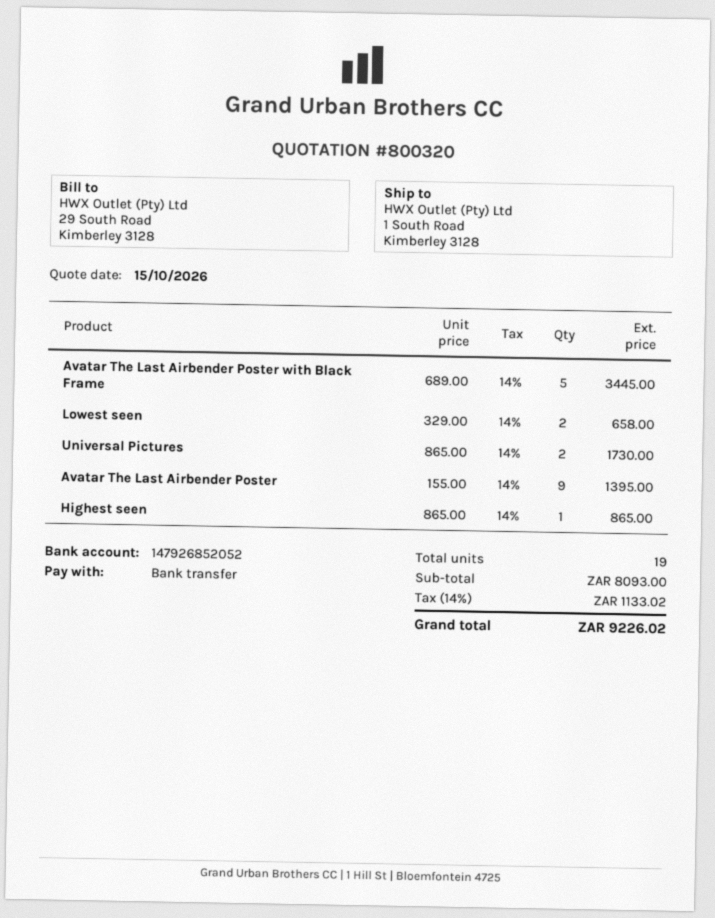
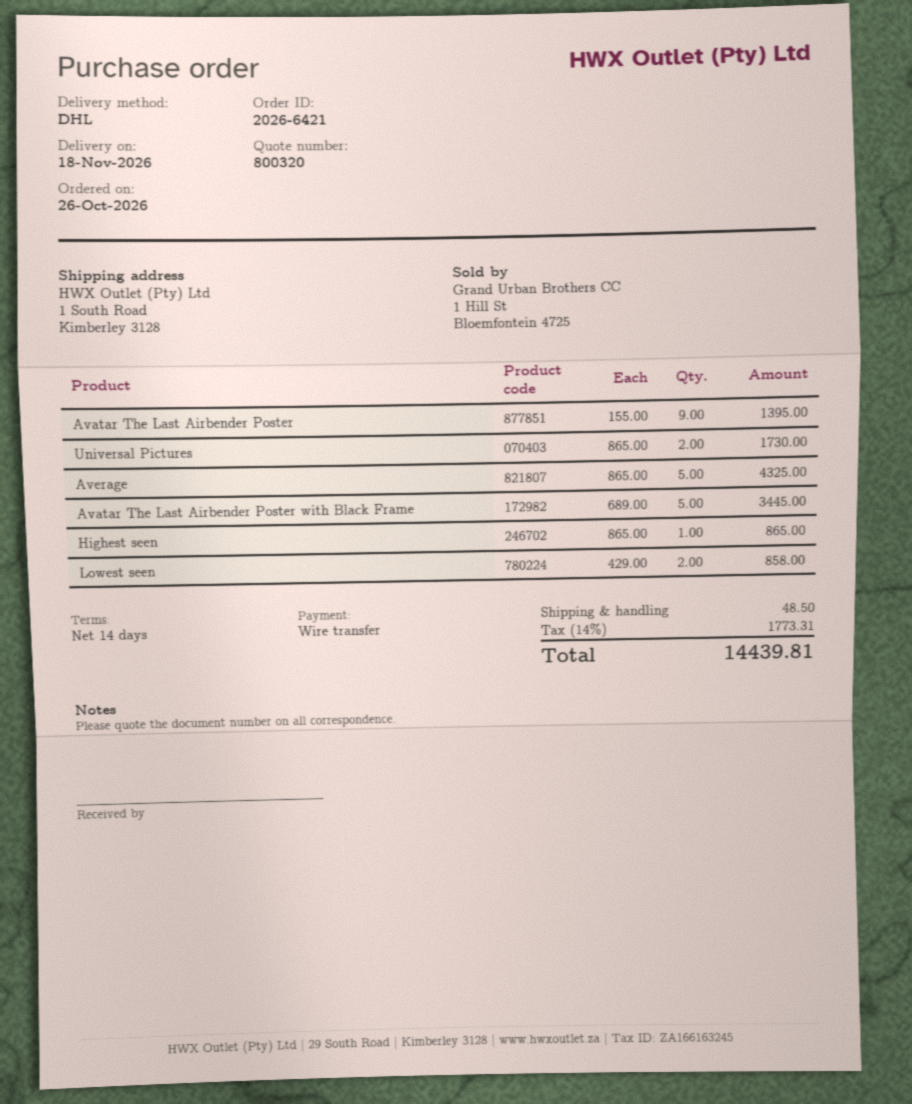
Lowest seen: 2 x 329.00 = 658.00 -> 2 x 429.00 = 858.00
Average: none -> 5 x 865.00 = 4325.00
shipping: none -> 48.50
tax: 14% = 1133.02 -> 14% = 1773.31
total: 9226.02 -> 14439.81

